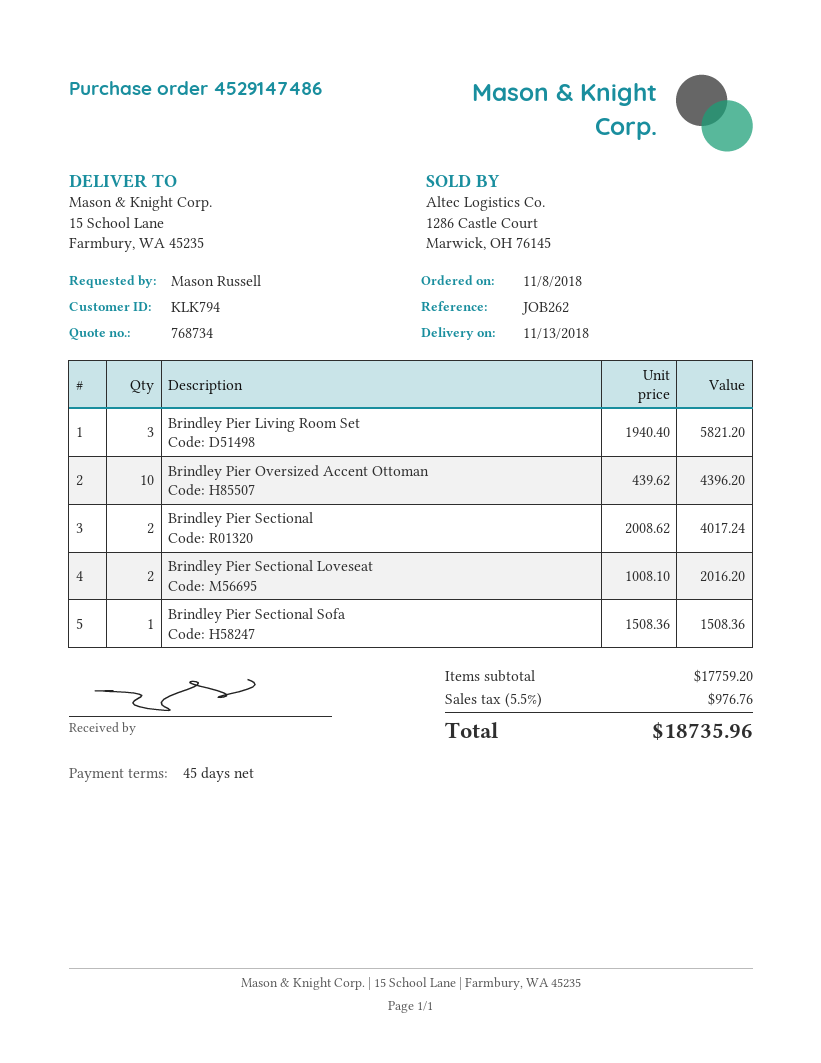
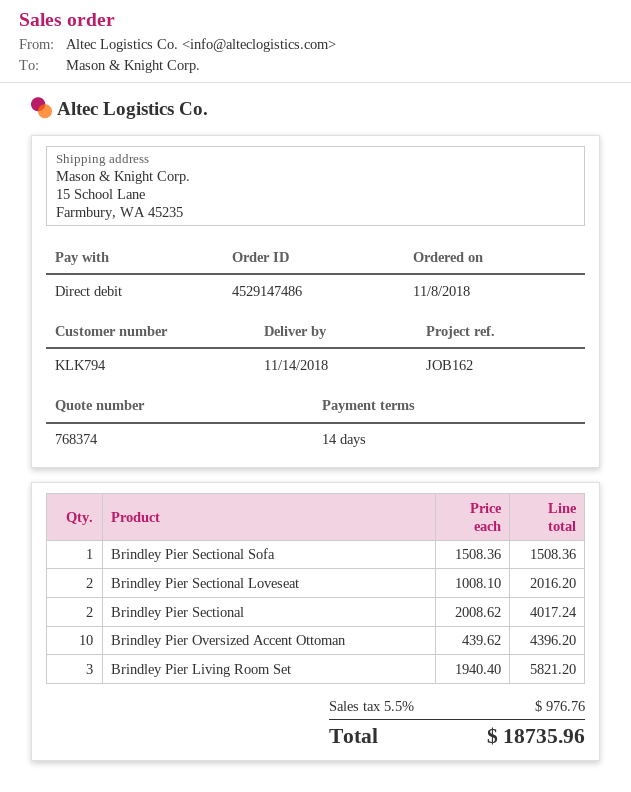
quote number: 768734 -> 768374
delivery date: 2018-11-13 -> 2018-11-14
payment terms: 45 days -> 14 days
reference: JOB262 -> JOB162

